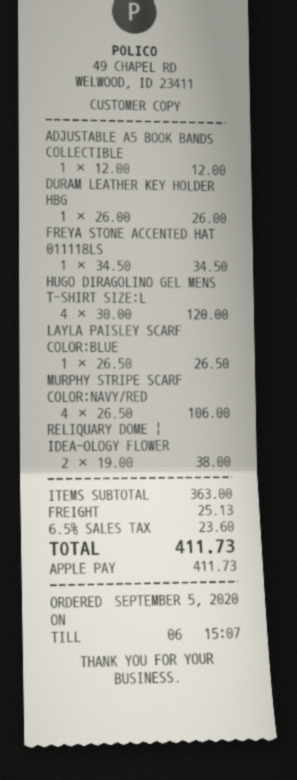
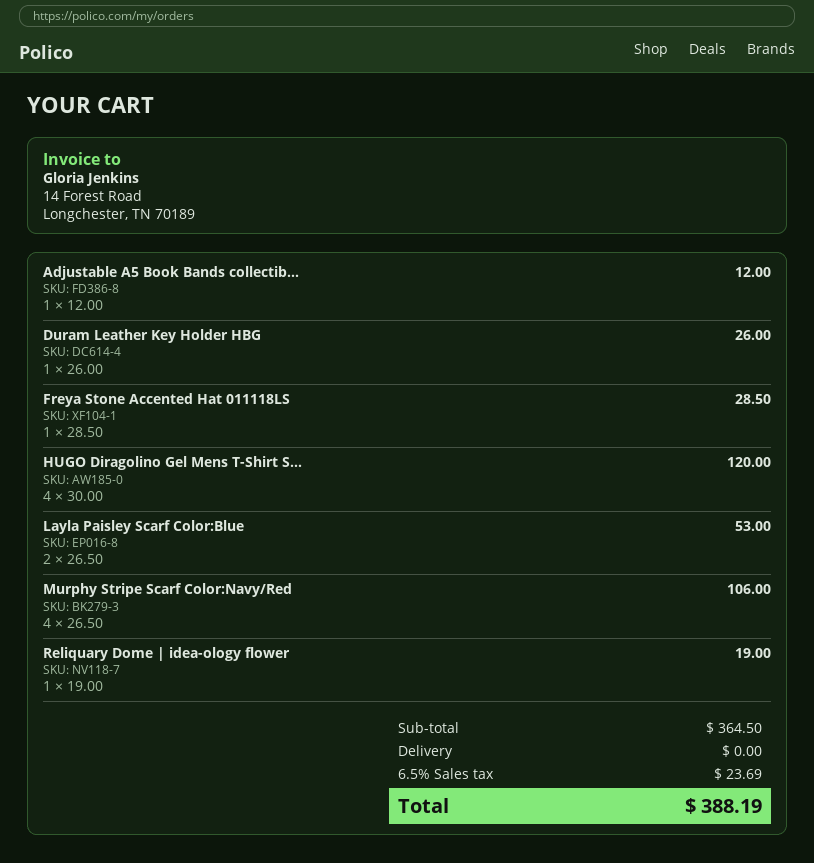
FREYA STONE ACCENTED HAT 011118LS: 1 x 34.50 = 34.50 -> 1 x 28.50 = 28.50
LAYLA PAISLEY SCARF COLOR:BLUE: 1 x 26.50 = 26.50 -> 2 x 26.50 = 53.00
RELIQUARY DOME | IDEA-OLOGY FLOWER: 2 x 19.00 = 38.00 -> 1 x 19.00 = 19.00
subtotal: 363.00 -> 364.50
shipping: 25.13 -> 0.00
tax: 6.5% = 23.60 -> 6.5% = 23.69
total: 411.73 -> 388.19

